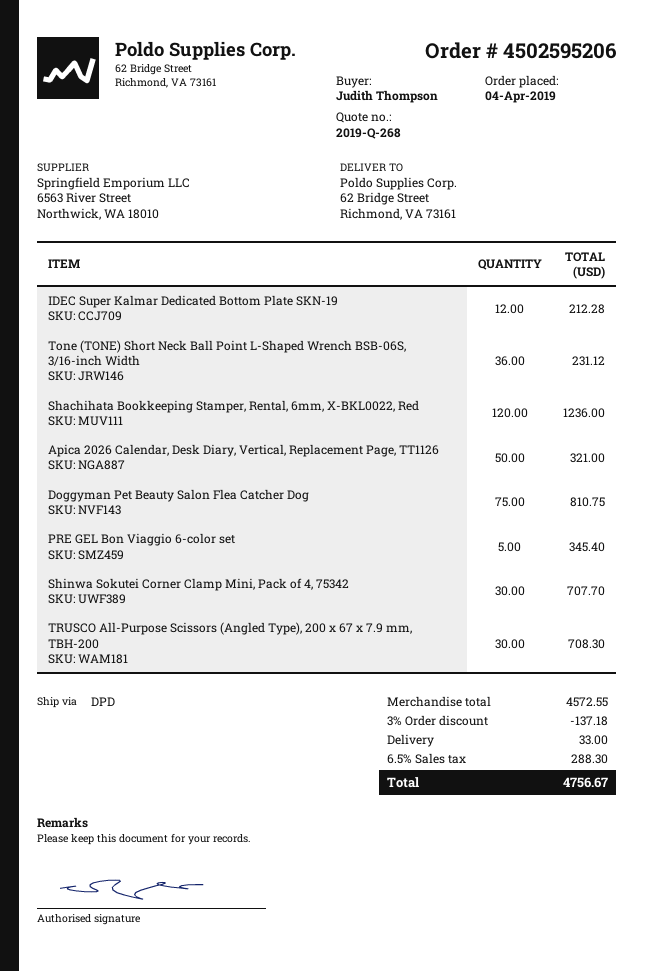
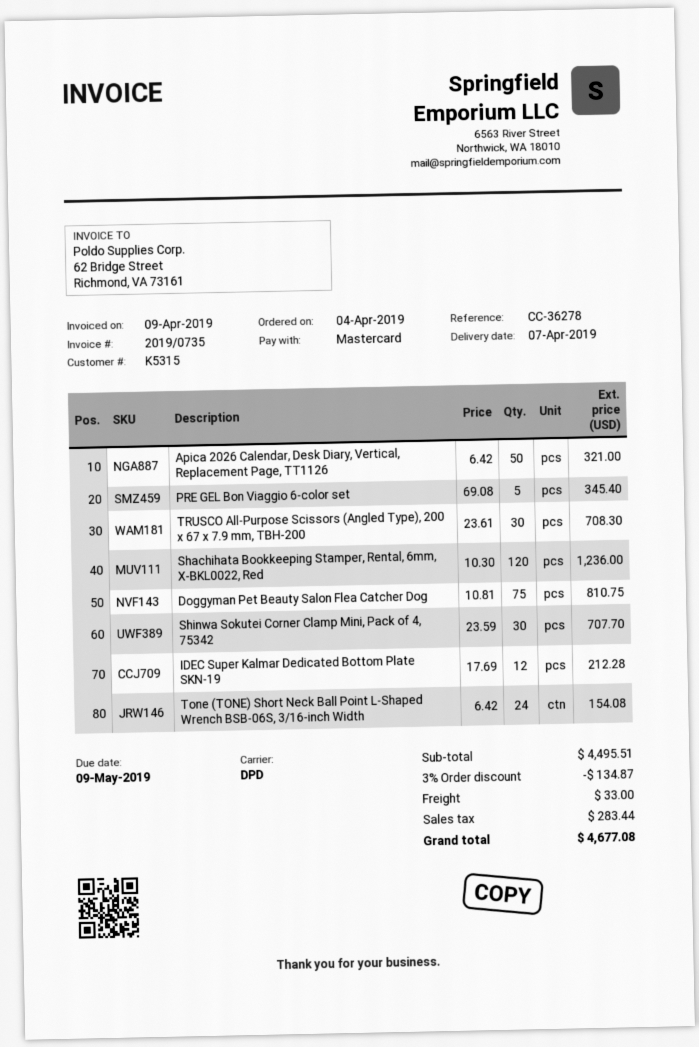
Tone (TONE) Short Neck Ball Point L-Shaped Wrench BSB-06S, 3/16-inch Width: 36 for 231.12 -> 24 for 154.08
subtotal: 4572.55 -> 4495.51
discount: 3% = 137.18 -> 3% = 134.87
tax: 288.30 -> 283.44
total: 4756.67 -> 4677.08

